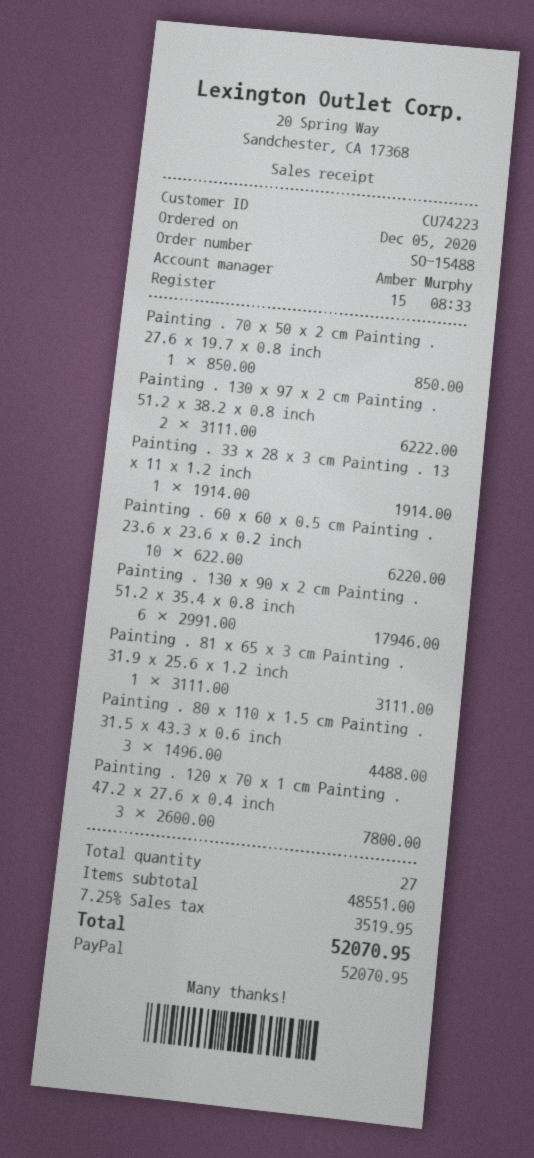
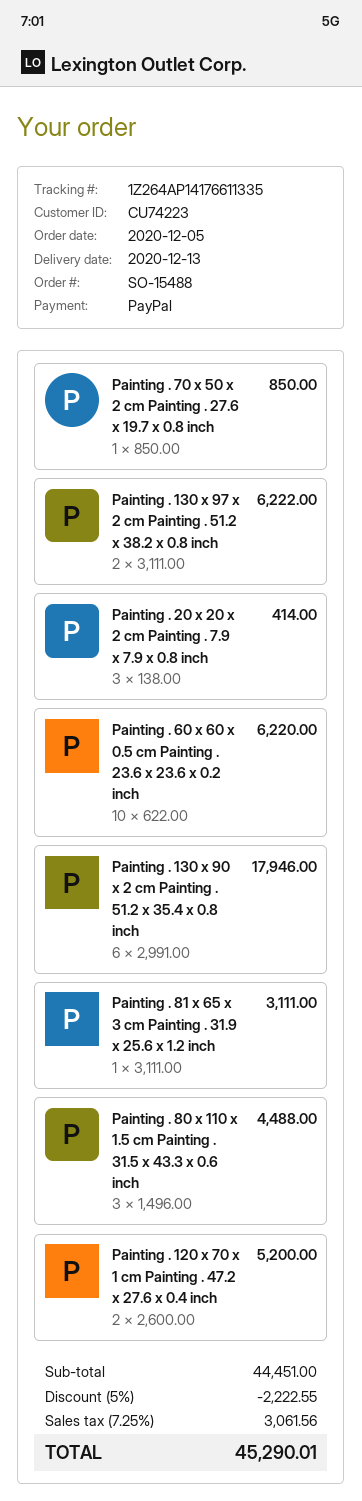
Painting . 33 x 28 x 3 cm Painting . 13 x 11 x 1.2 inch: 1 x 1914.00 = 1914.00 -> none
Painting . 120 x 70 x 1 cm Painting . 47.2 x 27.6 x 0.4 inch: 3 x 2600.00 = 7800.00 -> 2 x 2600.00 = 5200.00
Painting . 20 x 20 x 2 cm Painting . 7.9 x 7.9 x 0.8 inch: none -> 3 x 138.00 = 414.00
subtotal: 48551.00 -> 44451.00
discount: none -> 5% = 2222.55
tax: 7.25% = 3519.95 -> 7.25% = 3061.56
total: 52070.95 -> 45290.01

